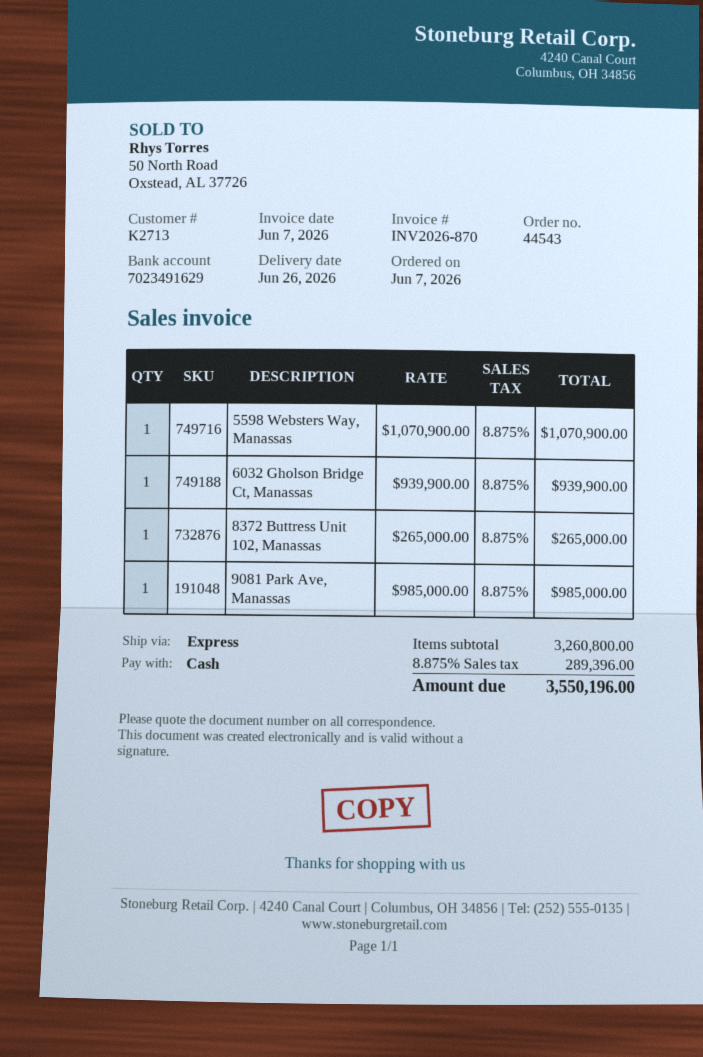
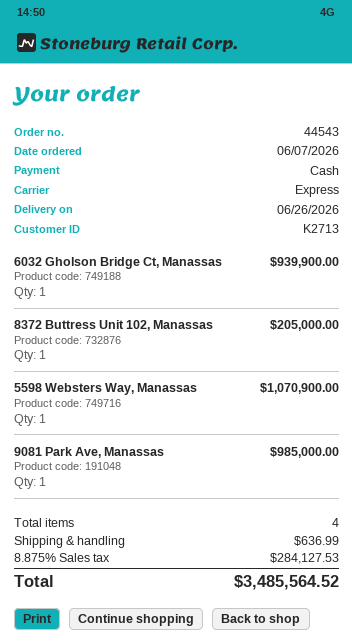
8372 Buttress Unit 102, Manassas: 1 for 265000.00 -> 1 for 205000.00
shipping: none -> 636.99
tax: 8.875% = 289396.00 -> 8.875% = 284127.53
total: 3550196.00 -> 3485564.52

